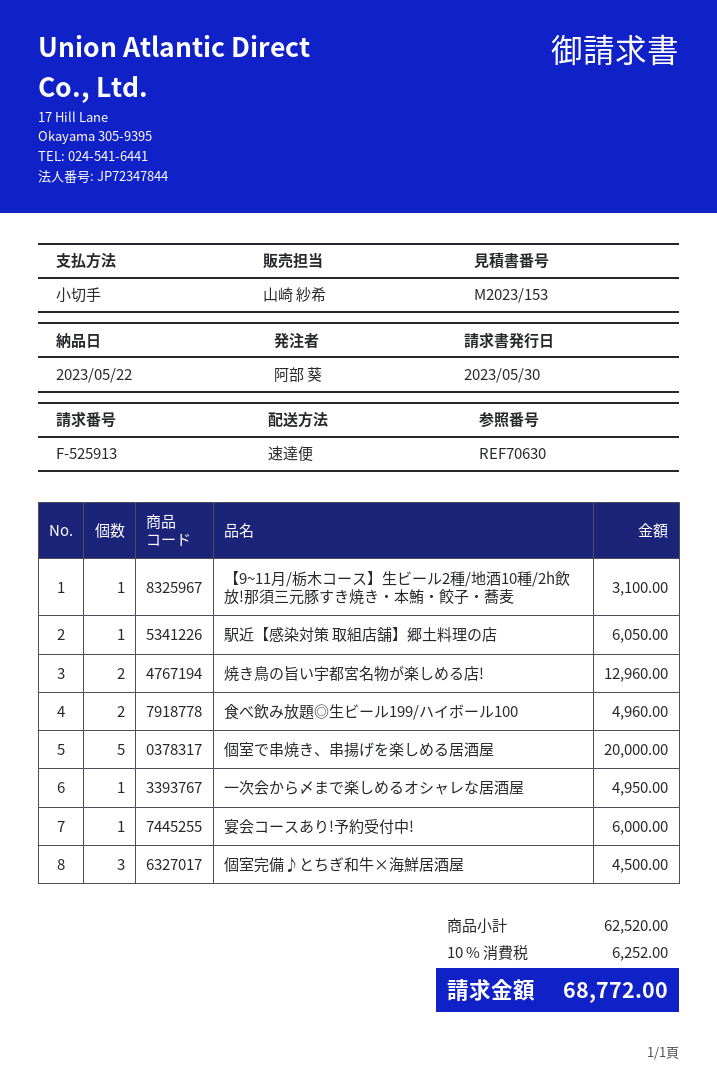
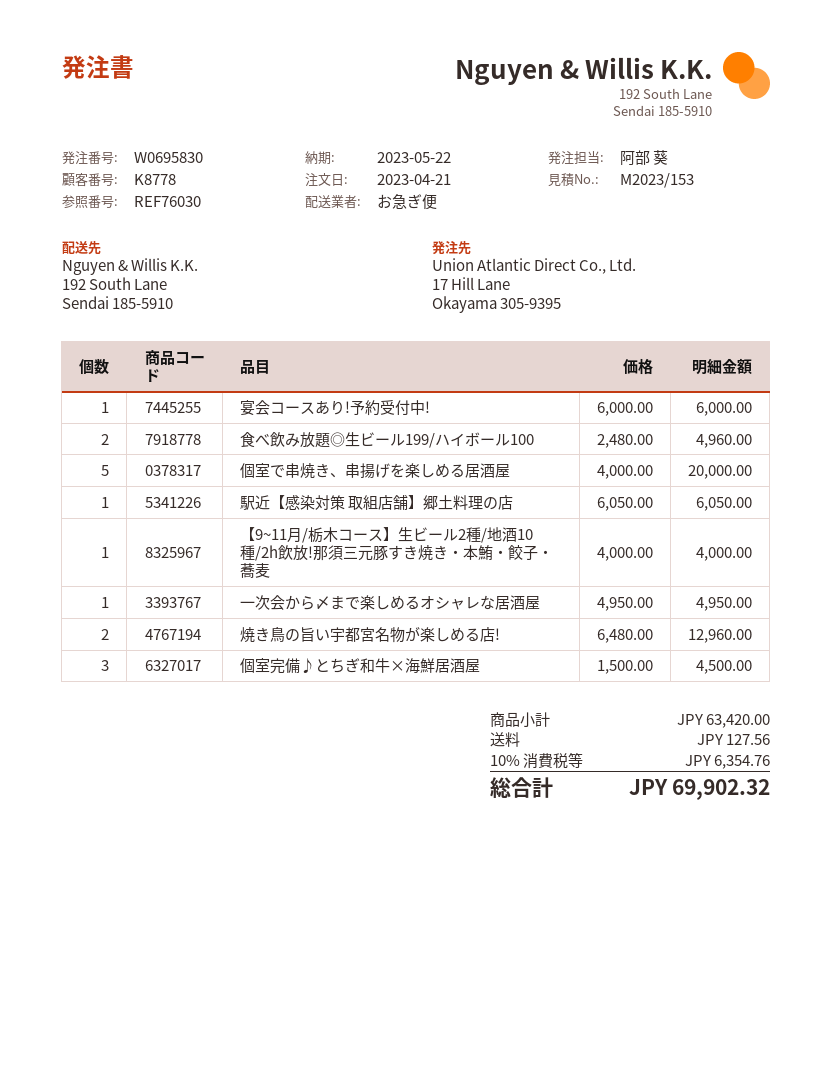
reference: REF70630 -> REF76030
【9~11月/栃木コース】生ビール2種/地酒10種/2h飲放!那須三元豚すき焼き・本鮪・餃子・蕎麦: 1 for 3100.00 -> 1 for 4000.00
subtotal: 62520.00 -> 63420.00
shipping: none -> 127.56
tax: 10% = 6252.00 -> 10% = 6354.76
total: 68772.00 -> 69902.32

